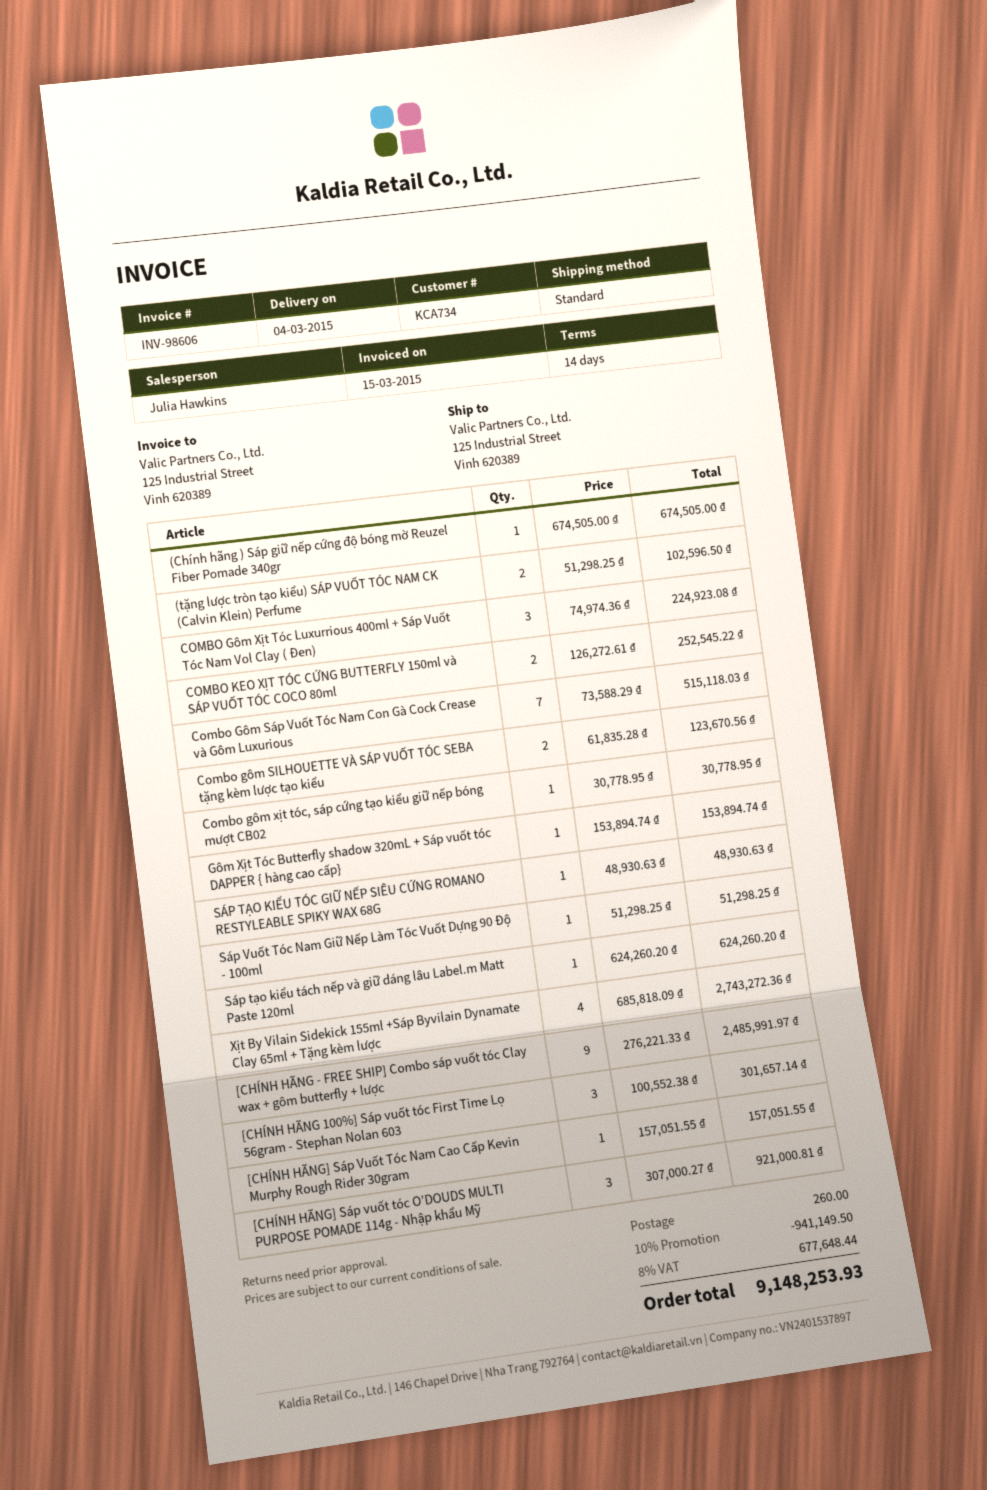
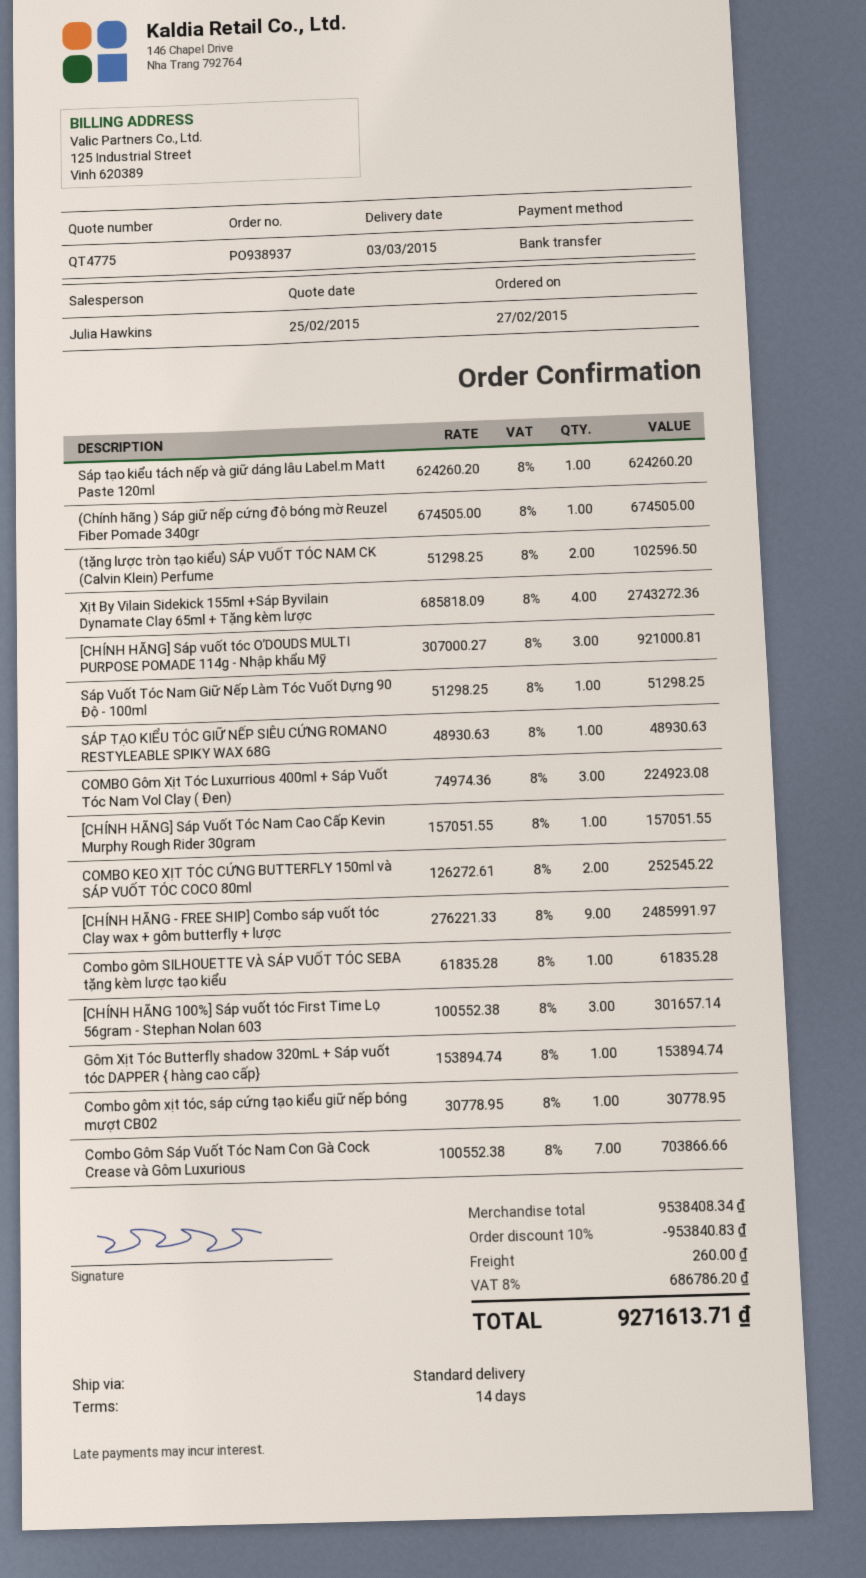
delivery date: 2015-03-04 -> 2015-03-03
Combo Gôm Sáp Vuốt Tóc Nam Con Gà Cock Crease và Gôm Luxurious: 7 x 73588.29 = 515118.03 -> 7 x 100552.38 = 703866.66
Combo gôm SILHOUETTE VÀ SÁP VUỐT TÓC SEBA tặng kèm lược tạo kiểu: 2 x 61835.28 = 123670.56 -> 1 x 61835.28 = 61835.28
discount: 10% = 941149.50 -> 10% = 953840.83
tax: 8% = 677648.44 -> 8% = 686786.20
total: 9148253.93 -> 9271613.71

